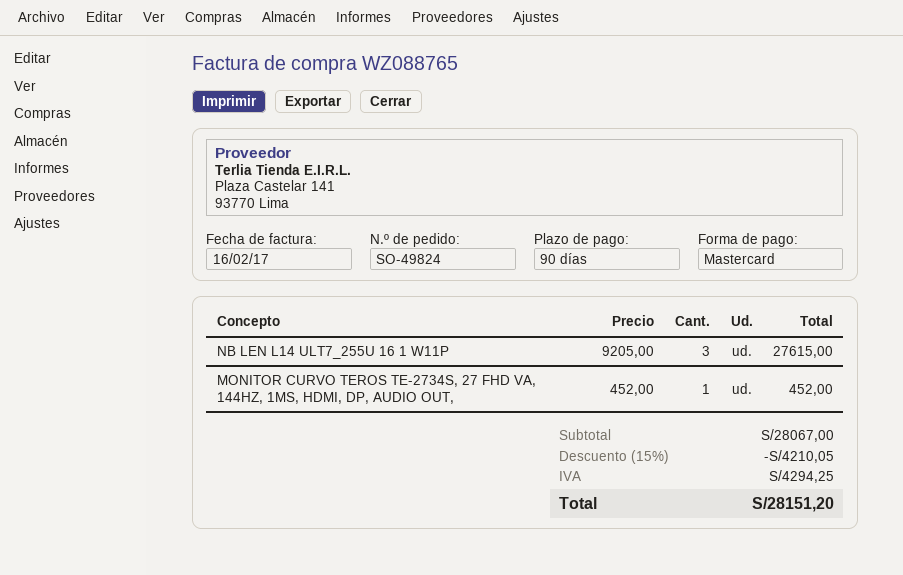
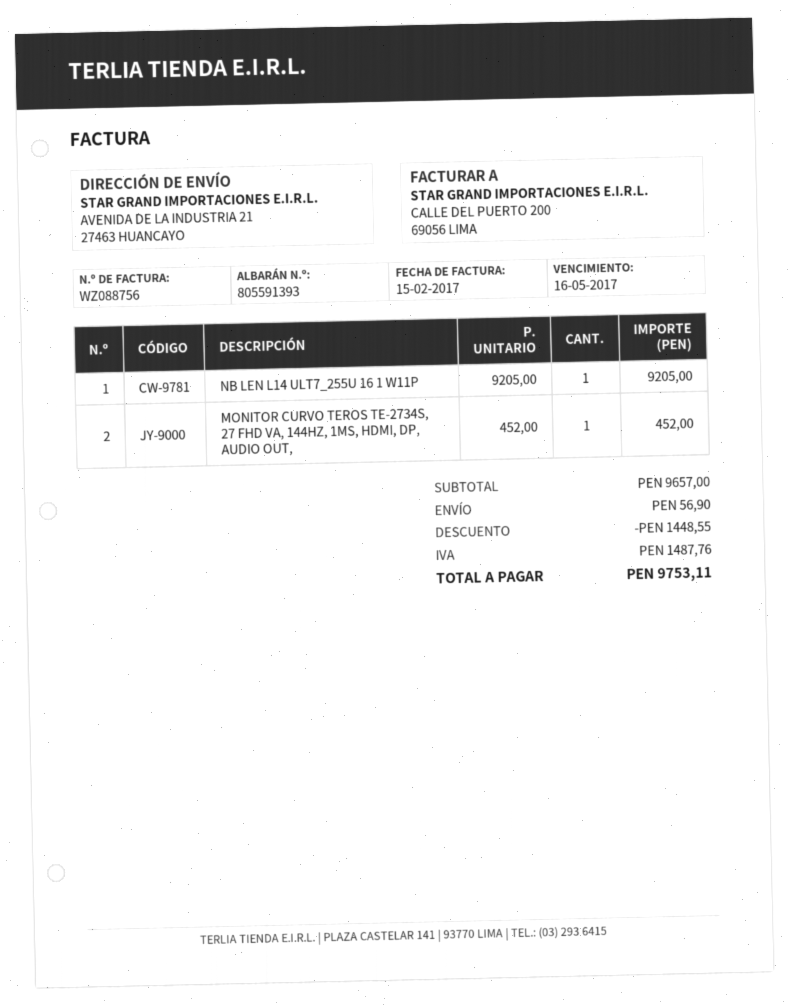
invoice number: WZ088765 -> WZ088756
invoice date: 2017-02-16 -> 2017-02-15
NB LEN L14 ULT7_255U 16 1 W11P: 3 x 9205.00 = 27615.00 -> 1 x 9205.00 = 9205.00
subtotal: 28067.00 -> 9657.00
discount: 4210.05 -> 1448.55
shipping: none -> 56.90
tax: 4294.25 -> 1487.76
total: 28151.20 -> 9753.11

